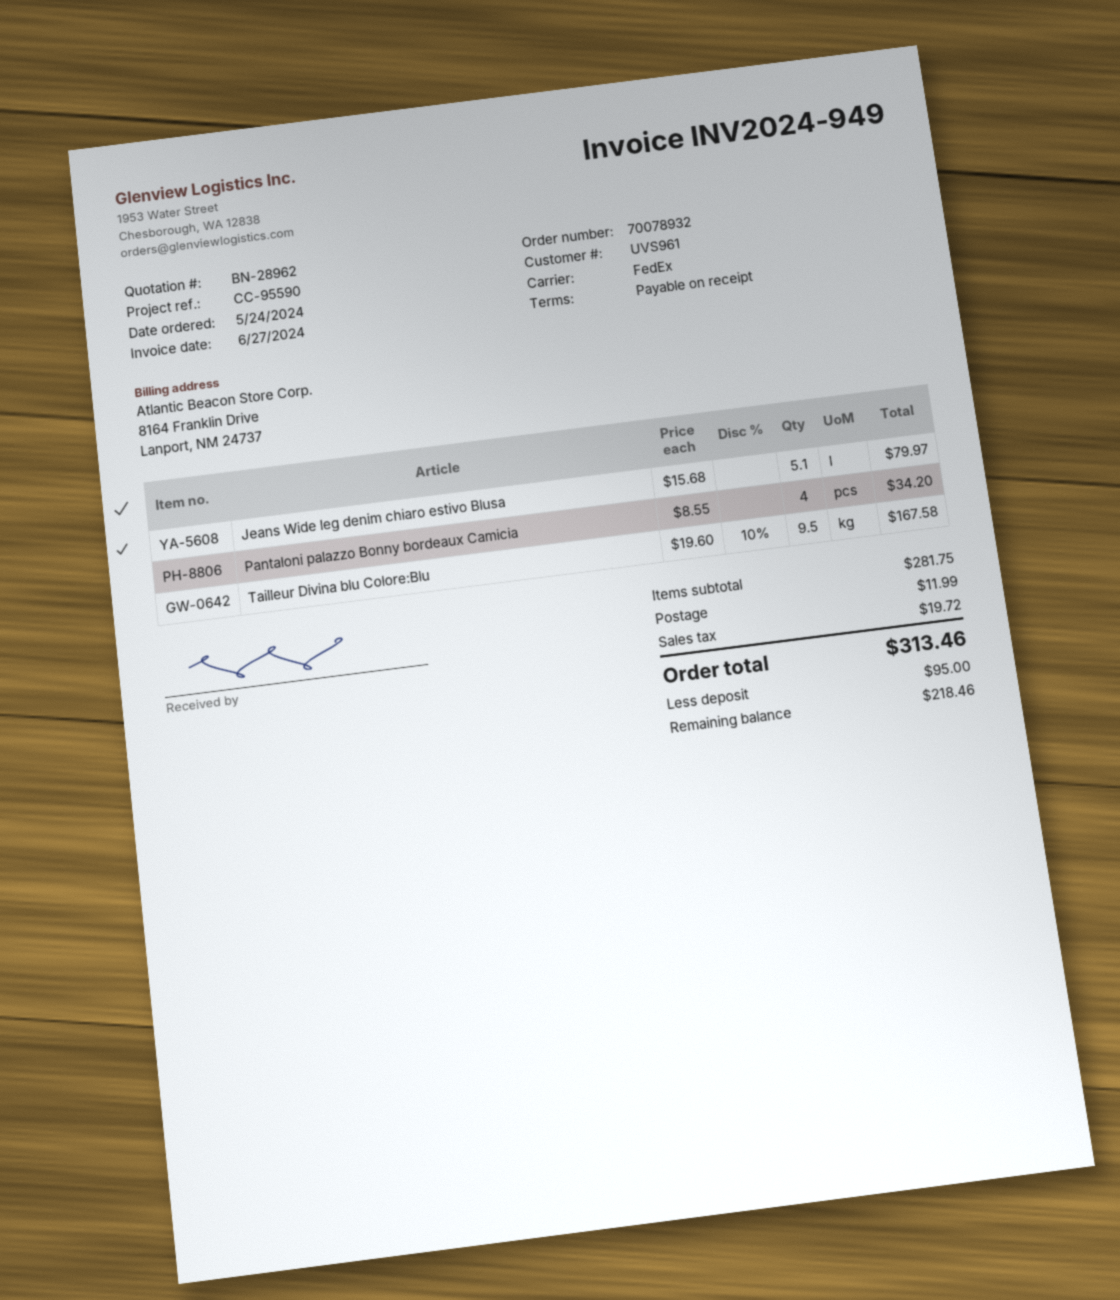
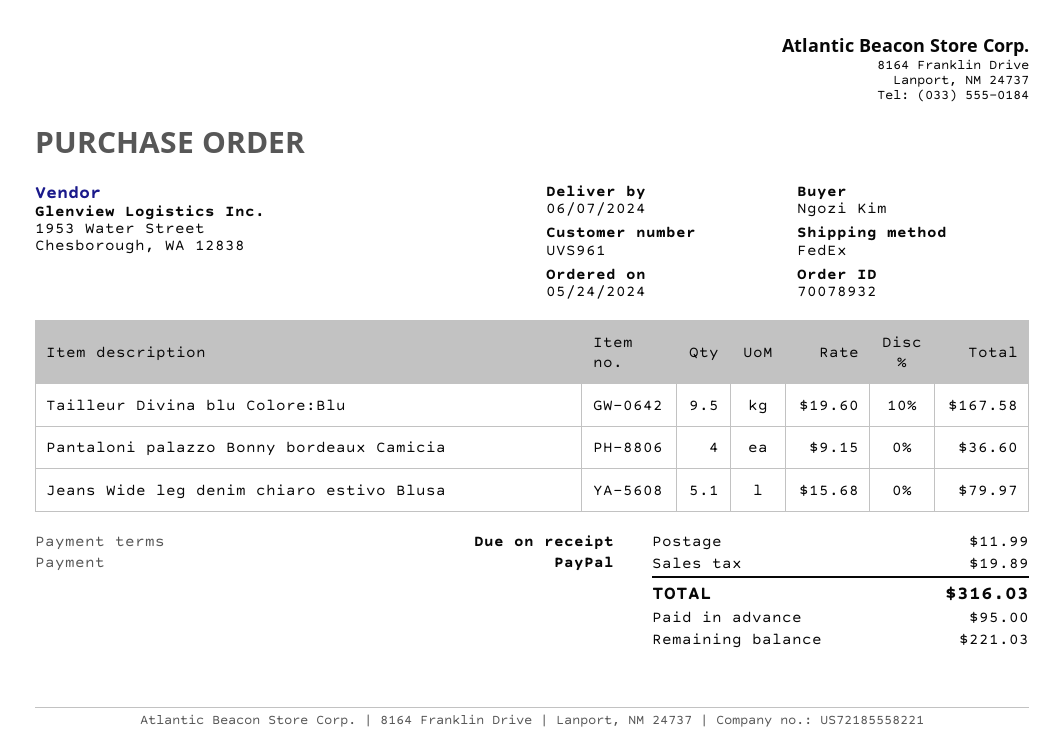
Pantaloni palazzo Bonny bordeaux Camicia: 4 x 8.55 = 34.20 -> 4 x 9.15 = 36.60
tax: 19.72 -> 19.89
total: 313.46 -> 316.03
balance: 218.46 -> 221.03

